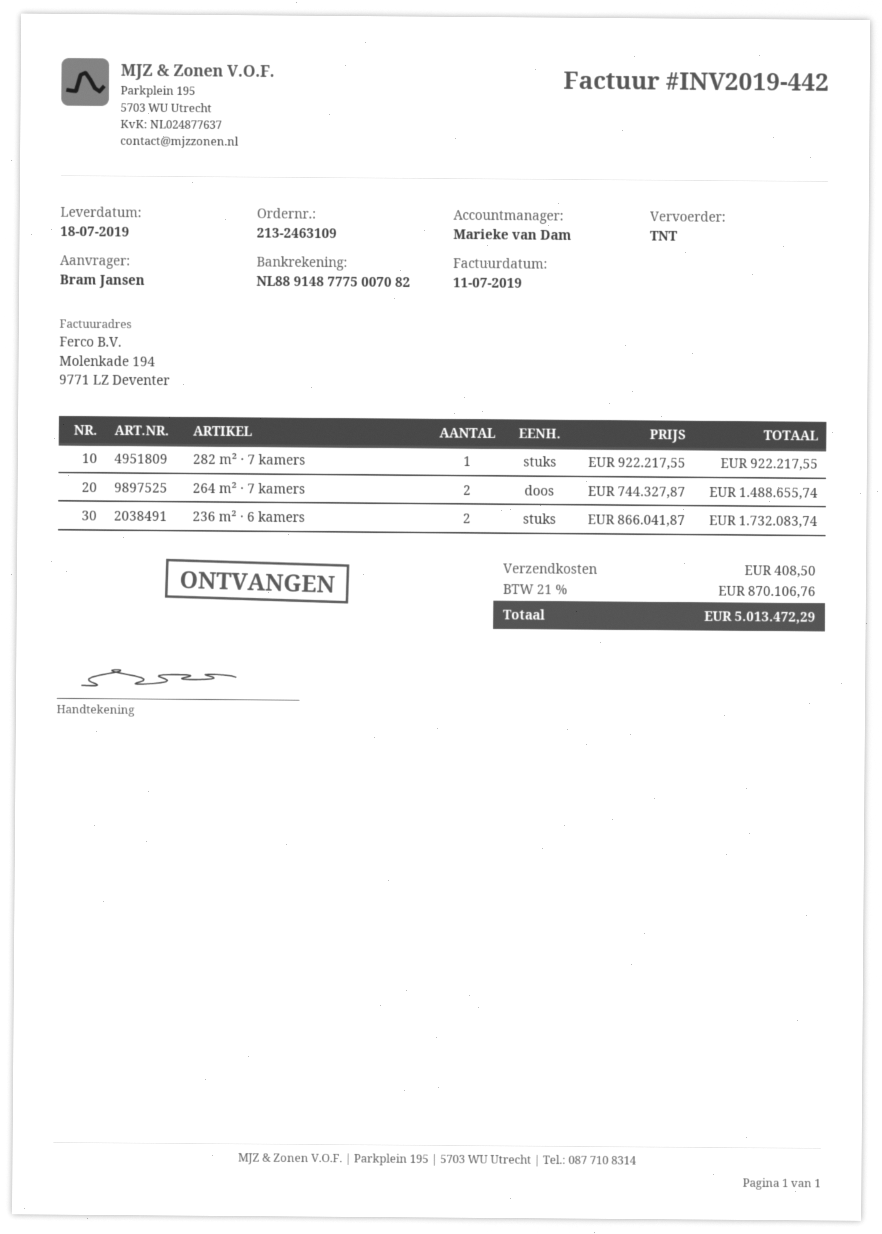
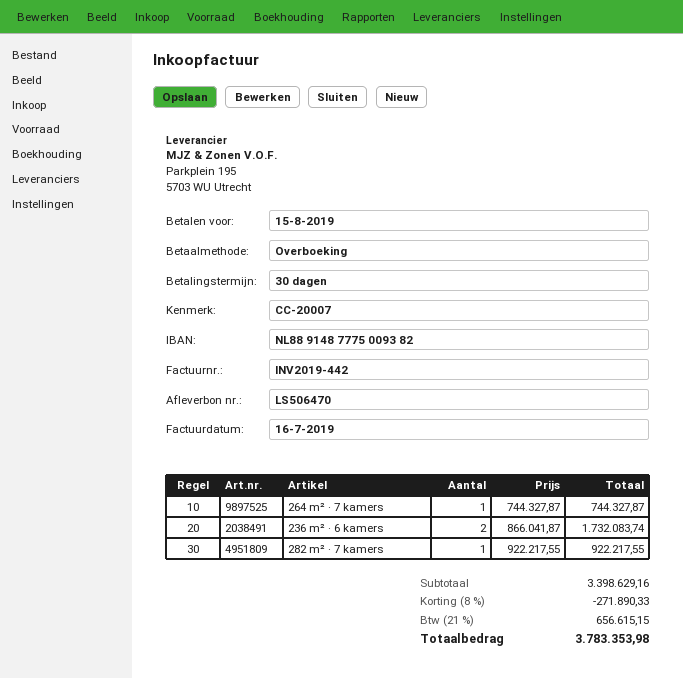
invoice date: 2019-07-11 -> 2019-07-16
bank account: NL8891487775007082 -> NL8891487775009382
264 m² · 7 kamers: 2 x 744327.87 = 1488655.74 -> 1 x 744327.87 = 744327.87
discount: none -> 8% = 271890.33
shipping: 408.50 -> none
tax: 21% = 870106.76 -> 21% = 656615.15
total: 5013472.29 -> 3783353.98

